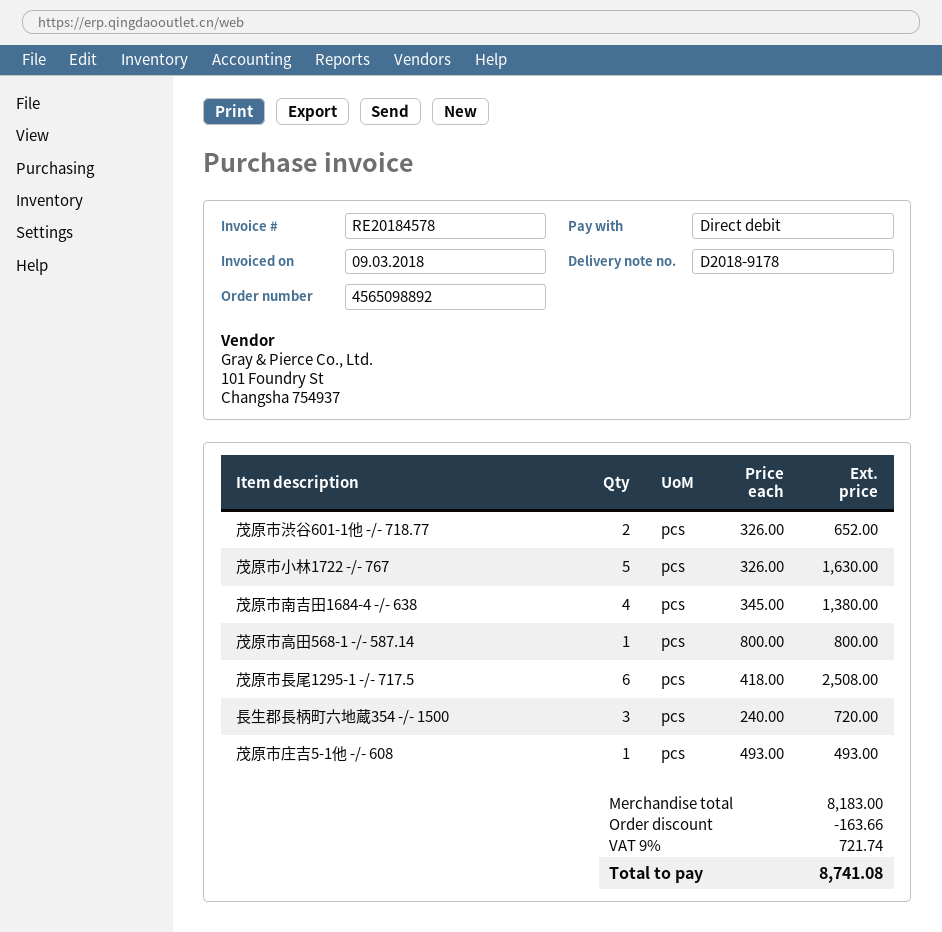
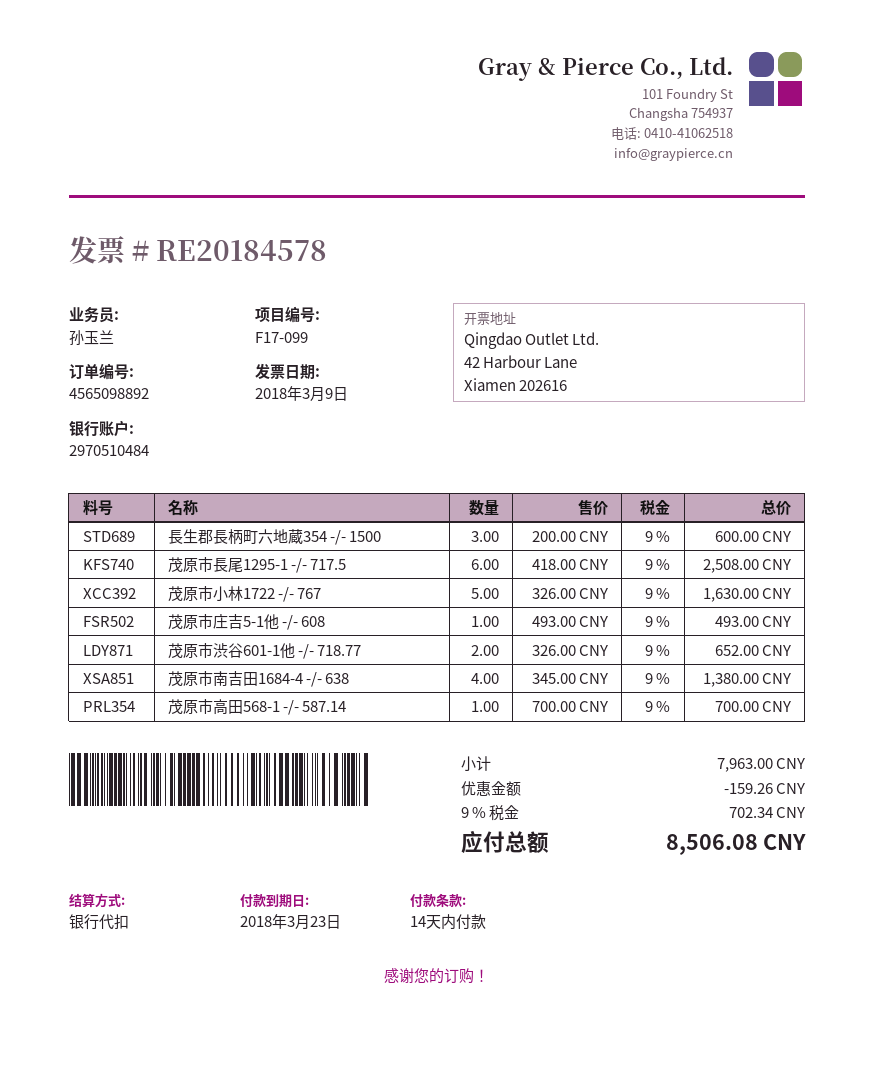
茂原市高田568-1 -/- 587.14: 1 x 800.00 = 800.00 -> 1 x 700.00 = 700.00
長生郡長柄町六地蔵354 -/- 1500: 3 x 240.00 = 720.00 -> 3 x 200.00 = 600.00
subtotal: 8183.00 -> 7963.00
discount: 163.66 -> 159.26
tax: 9% = 721.74 -> 9% = 702.34
total: 8741.08 -> 8506.08

